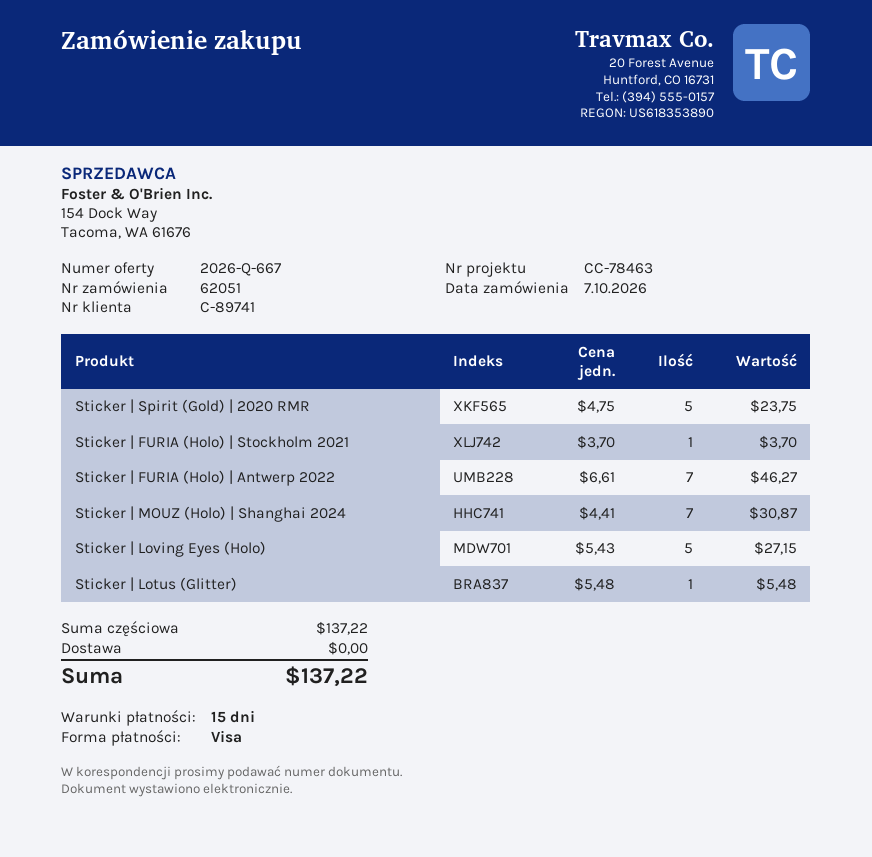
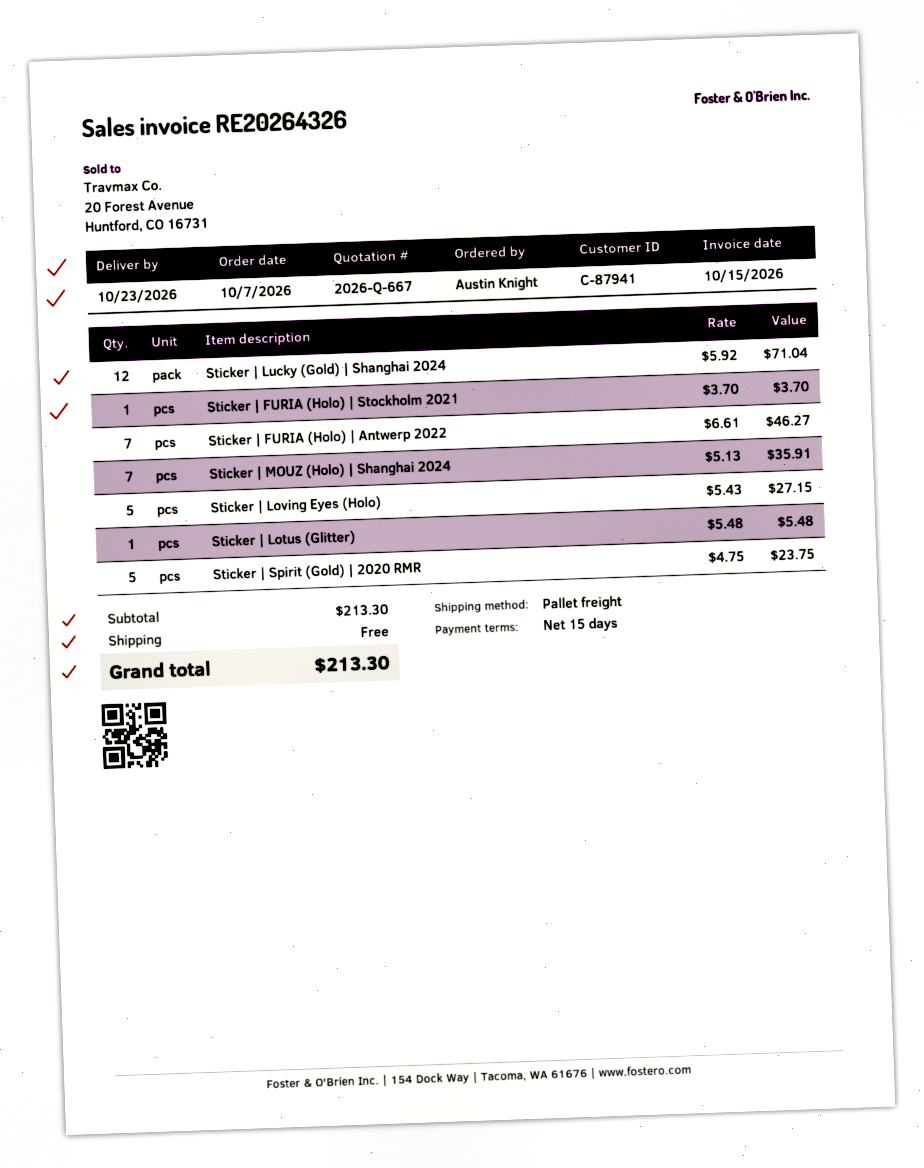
customer number: C-89741 -> C-87941
Sticker | MOUZ (Holo) | Shanghai 2024: 7 x 4.41 = 30.87 -> 7 x 5.13 = 35.91
Sticker | Lucky (Gold) | Shanghai 2024: none -> 12 x 5.92 = 71.04
subtotal: 137.22 -> 213.30
total: 137.22 -> 213.30

